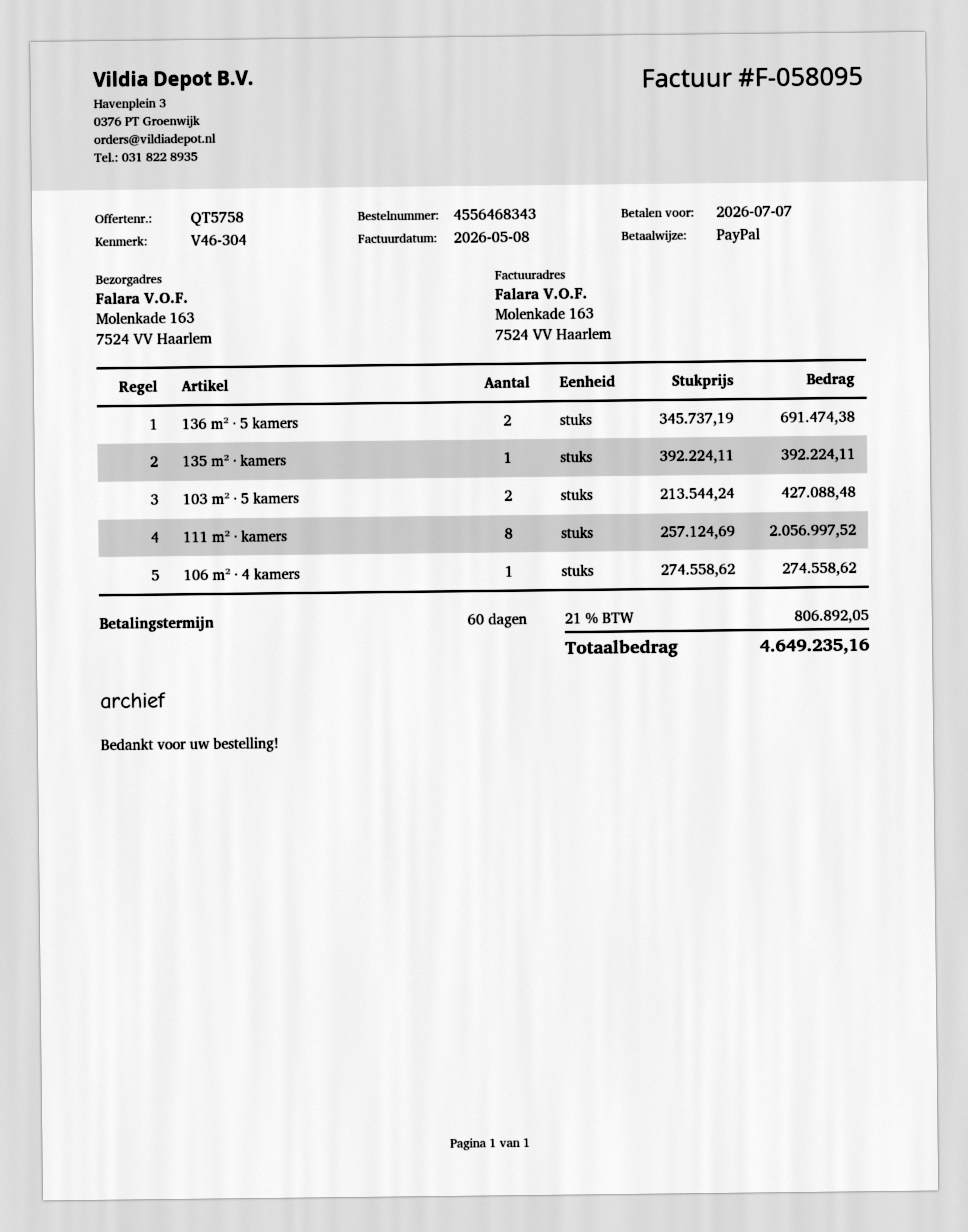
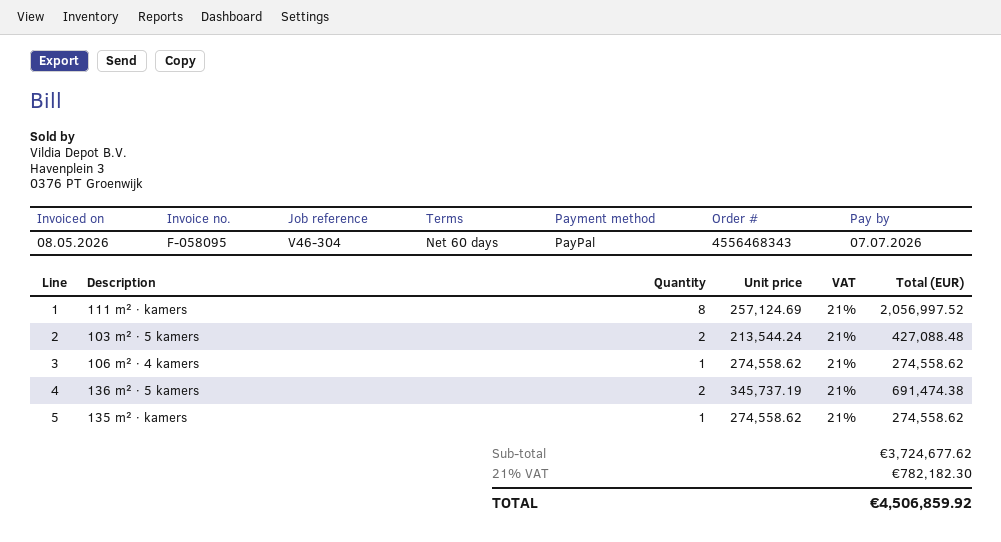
135 m² · kamers: 1 x 392224.11 = 392224.11 -> 1 x 274558.62 = 274558.62
tax: 21% = 806892.05 -> 21% = 782182.30
total: 4649235.16 -> 4506859.92

